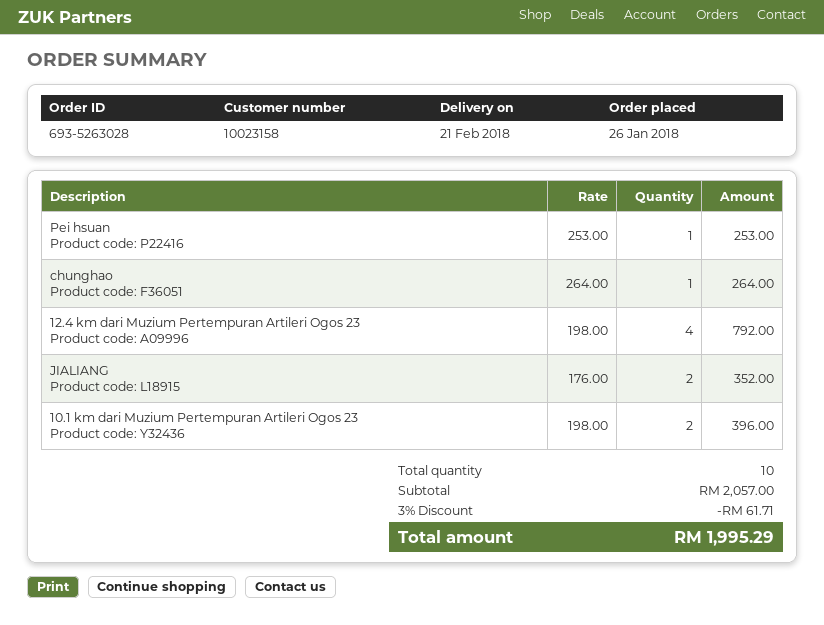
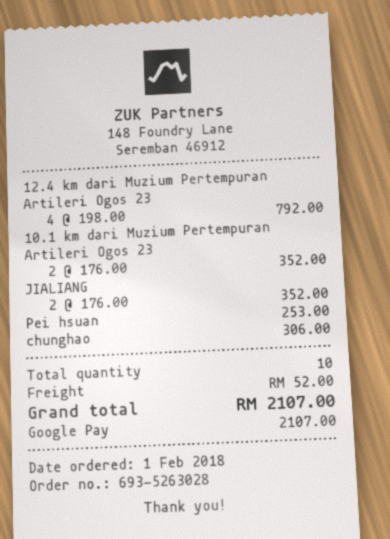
order date: 2018-01-26 -> 2018-02-01
chunghao: 1 x 264.00 = 264.00 -> 1 x 306.00 = 306.00
10.1 km dari Muzium Pertempuran Artileri Ogos 23: 2 x 198.00 = 396.00 -> 2 x 176.00 = 352.00
discount: 3% = 61.71 -> none
shipping: none -> 52.00
total: 1995.29 -> 2107.00

